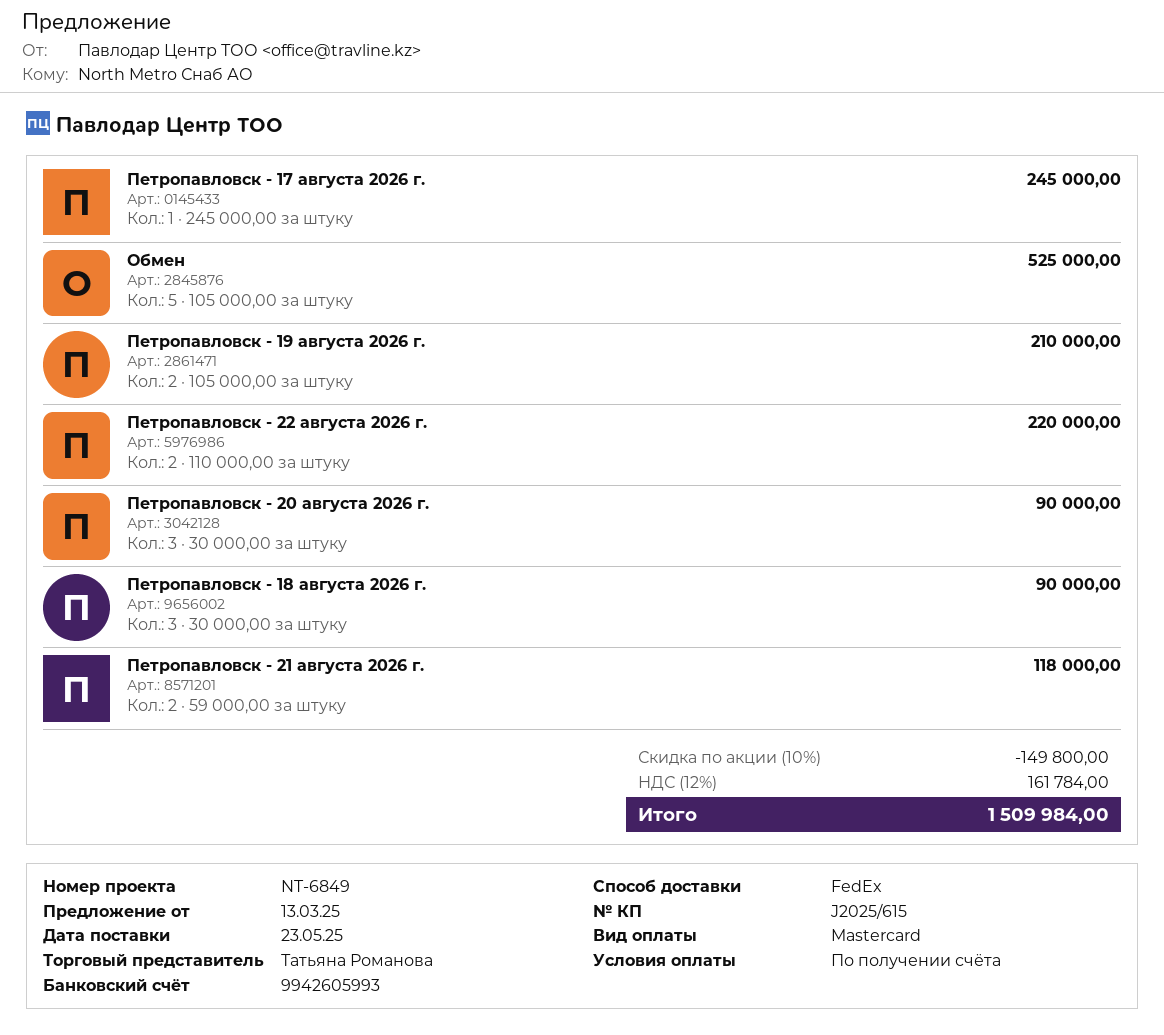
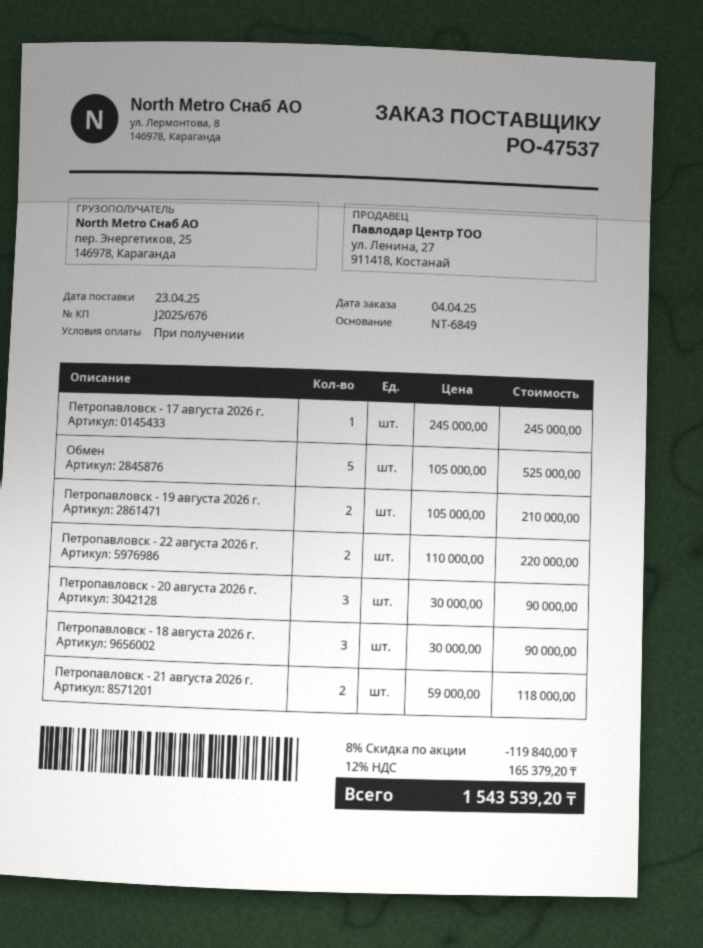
quote number: J2025/615 -> J2025/676
delivery date: 2025-05-23 -> 2025-04-23
discount: 10% = 149800.00 -> 8% = 119840.00
tax: 12% = 161784.00 -> 12% = 165379.20
total: 1509984.00 -> 1543539.20

